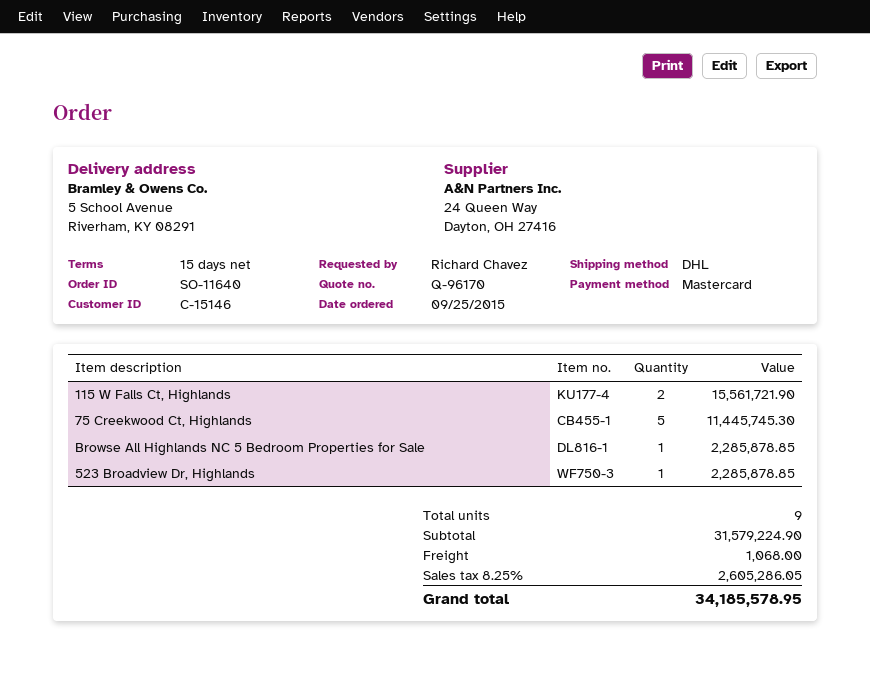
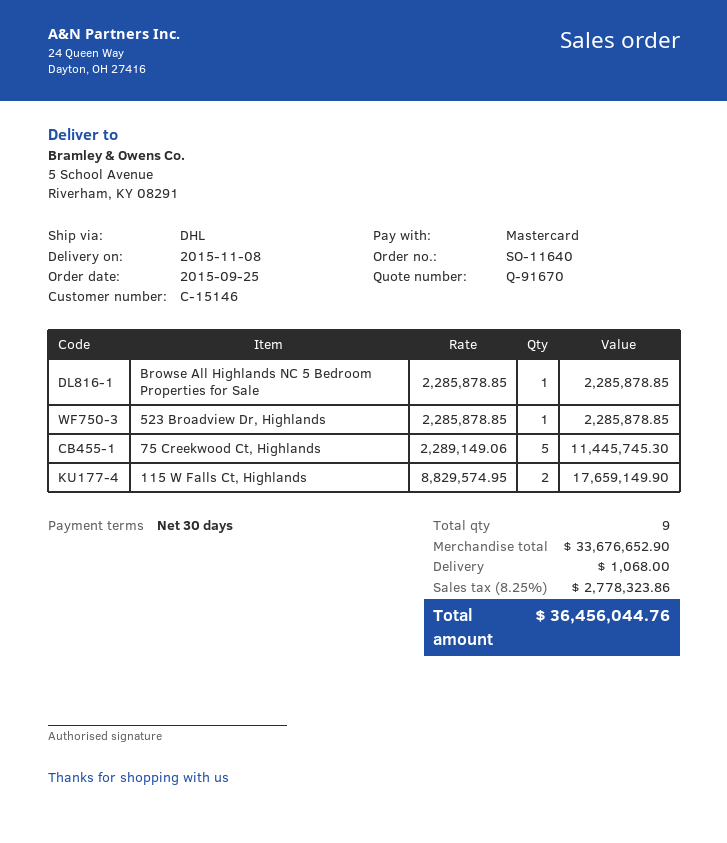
quote number: Q-96170 -> Q-91670
payment terms: 15 days -> 30 days
115 W Falls Ct, Highlands: 2 for 15561721.90 -> 2 for 17659149.90
subtotal: 31579224.90 -> 33676652.90
tax: 8.25% = 2605286.05 -> 8.25% = 2778323.86
total: 34185578.95 -> 36456044.76

